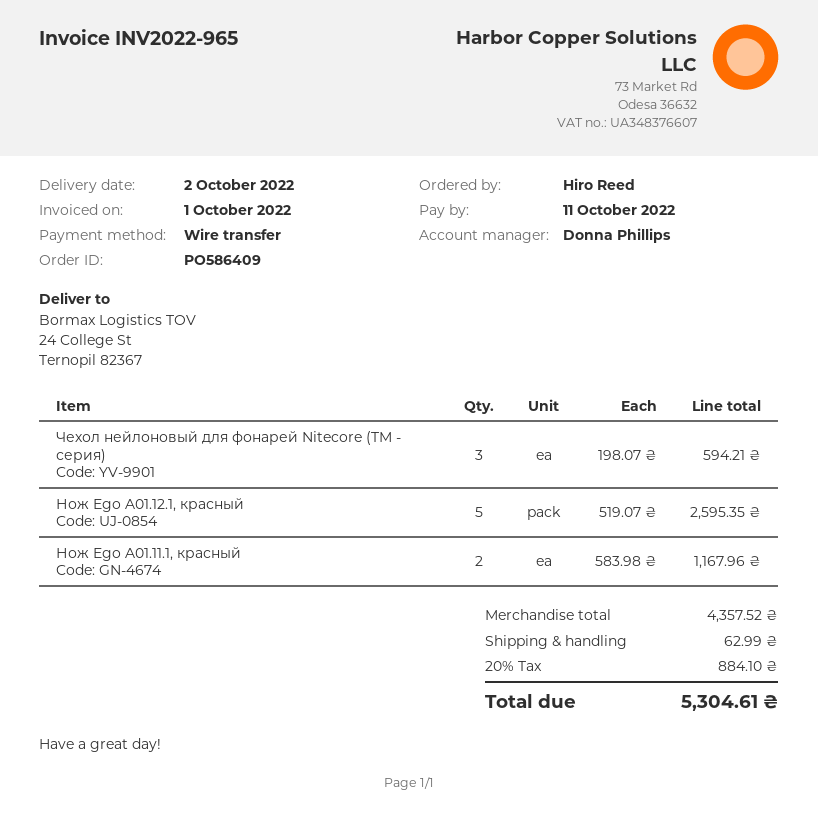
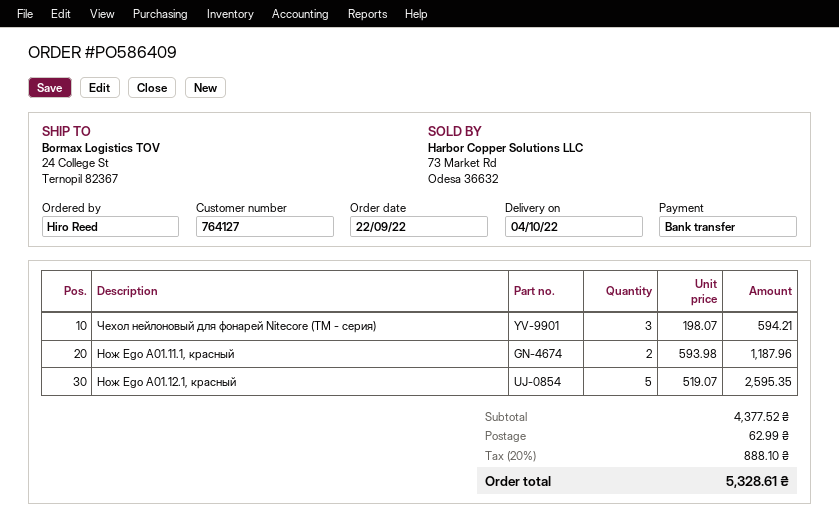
delivery date: 2022-10-02 -> 2022-10-04
Нож Ego A01.11.1, красный: 2 x 583.98 = 1167.96 -> 2 x 593.98 = 1187.96
subtotal: 4357.52 -> 4377.52
tax: 20% = 884.10 -> 20% = 888.10
total: 5304.61 -> 5328.61

